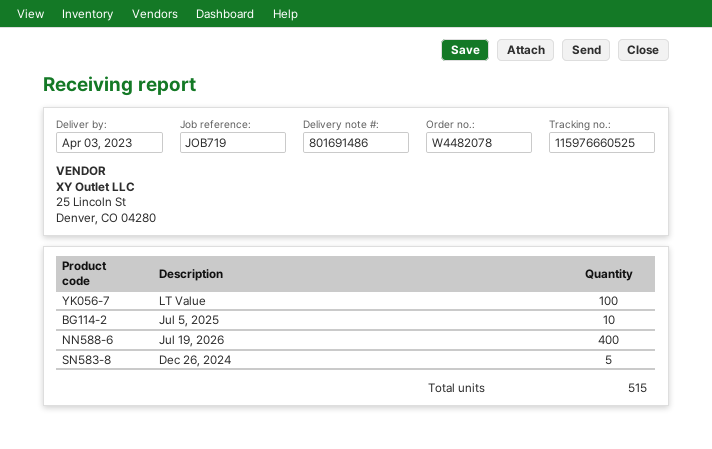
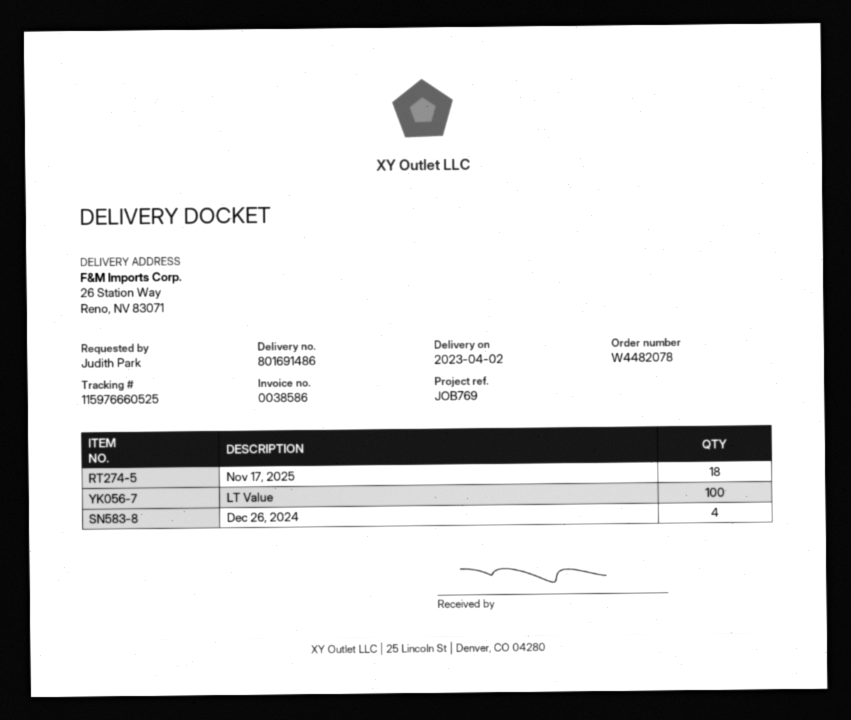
delivery date: 2023-04-03 -> 2023-04-02
reference: JOB719 -> JOB769
Jul 5, 2025: 10 -> none
Jul 19, 2026: 400 -> none
Dec 26, 2024: 5 -> 4
Nov 17, 2025: none -> 18

